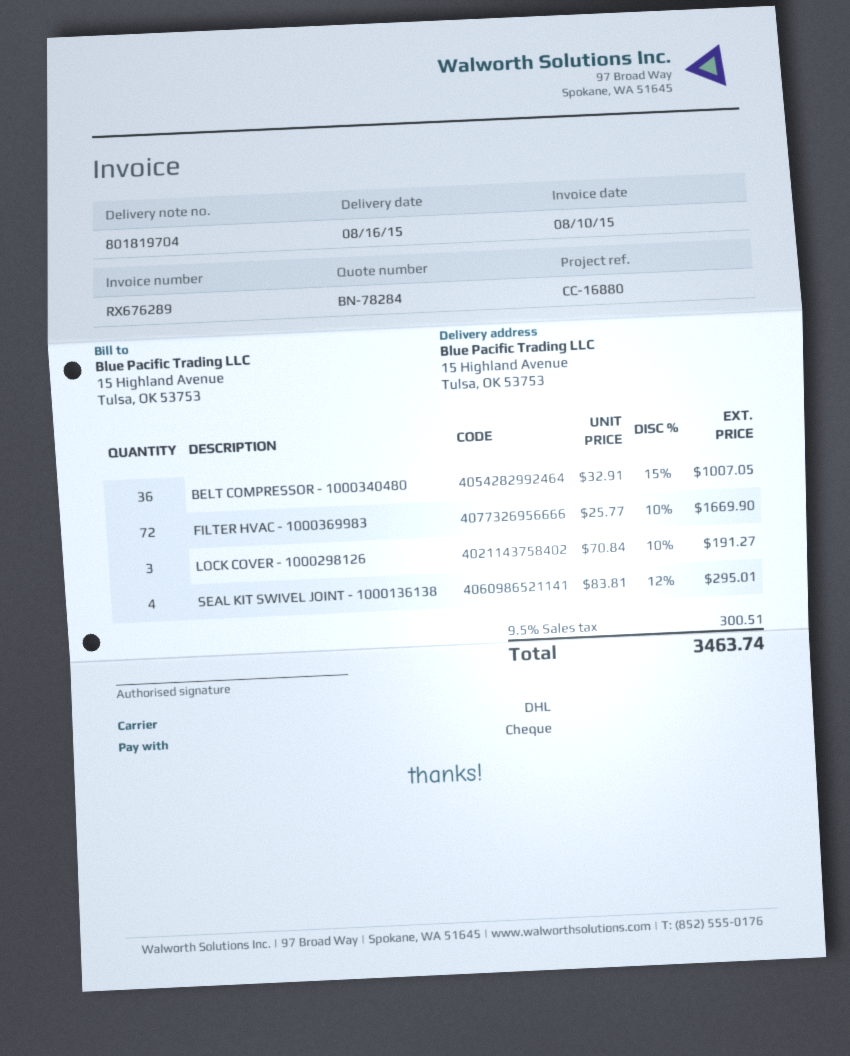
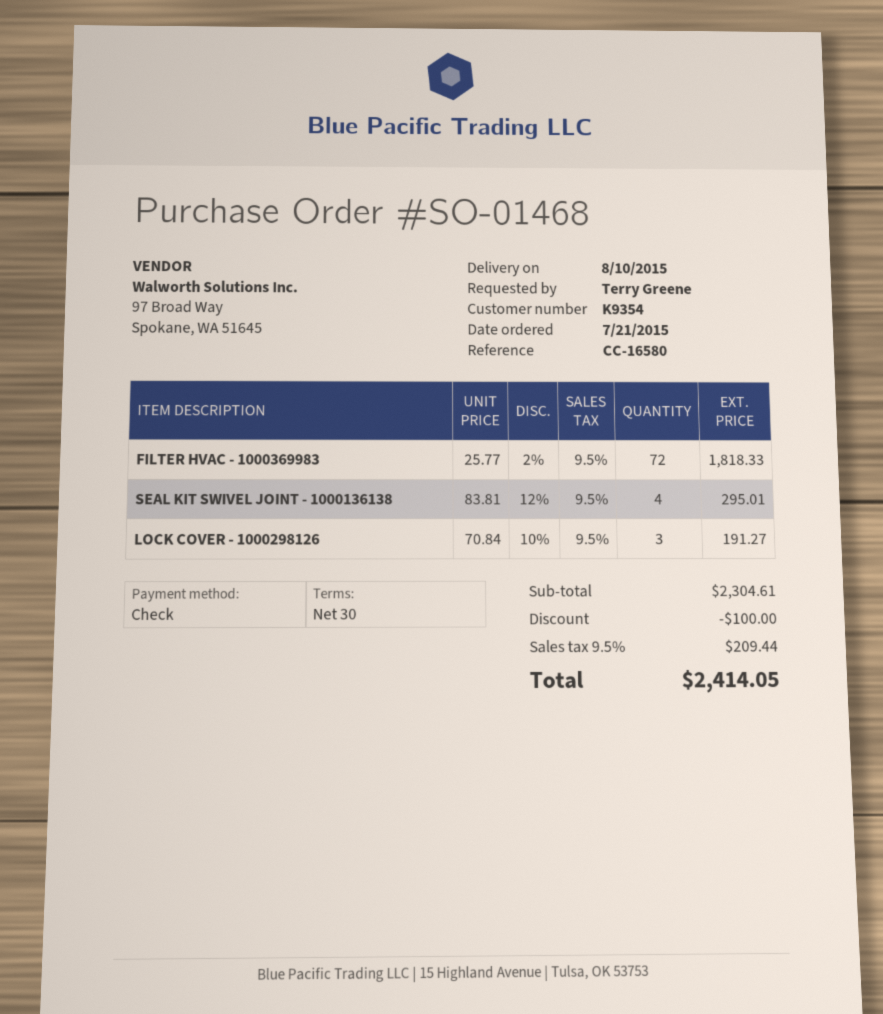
delivery date: 2015-08-16 -> 2015-08-10
reference: CC-16880 -> CC-16580
BELT COMPRESSOR - 1000340480: 36 x 32.91 - 15% = 1007.05 -> none
FILTER HVAC - 1000369983: 72 x 25.77 - 10% = 1669.90 -> 72 x 25.77 - 2% = 1818.33
discount: none -> 100.00
tax: 9.5% = 300.51 -> 9.5% = 209.44
total: 3463.74 -> 2414.05

